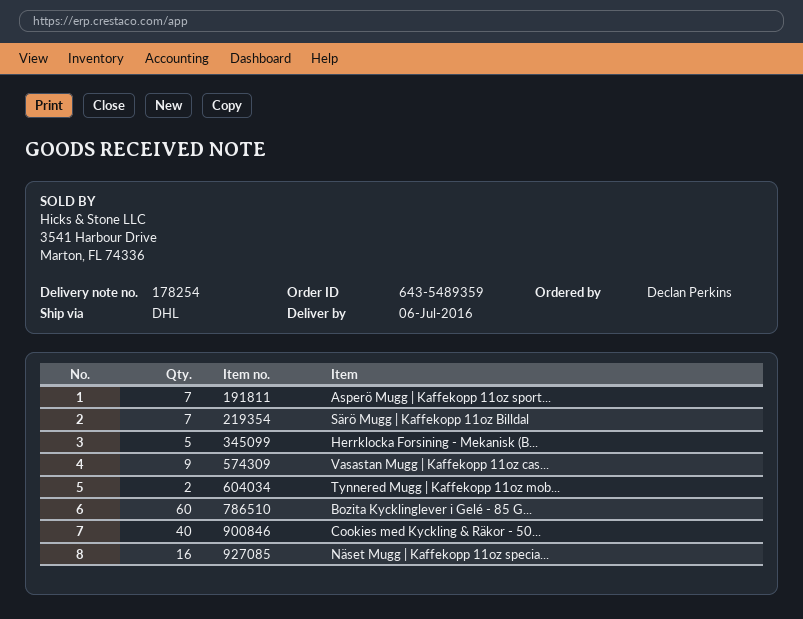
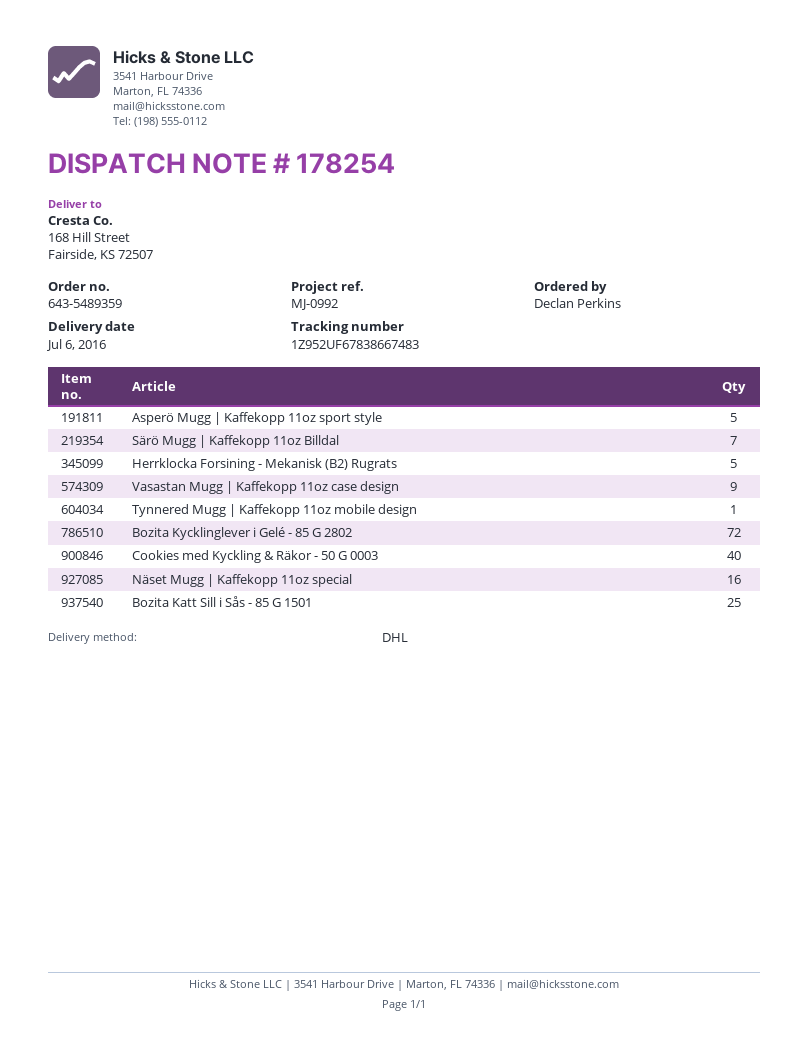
Asperö Mugg | Kaffekopp 11oz sport...: 7 -> 5
Tynnered Mugg | Kaffekopp 11oz mob...: 2 -> 1
Bozita Kycklinglever i Gelé - 85 G...: 60 -> 72
Bozita Katt Sill i Sås - 85 G 1501: none -> 25

